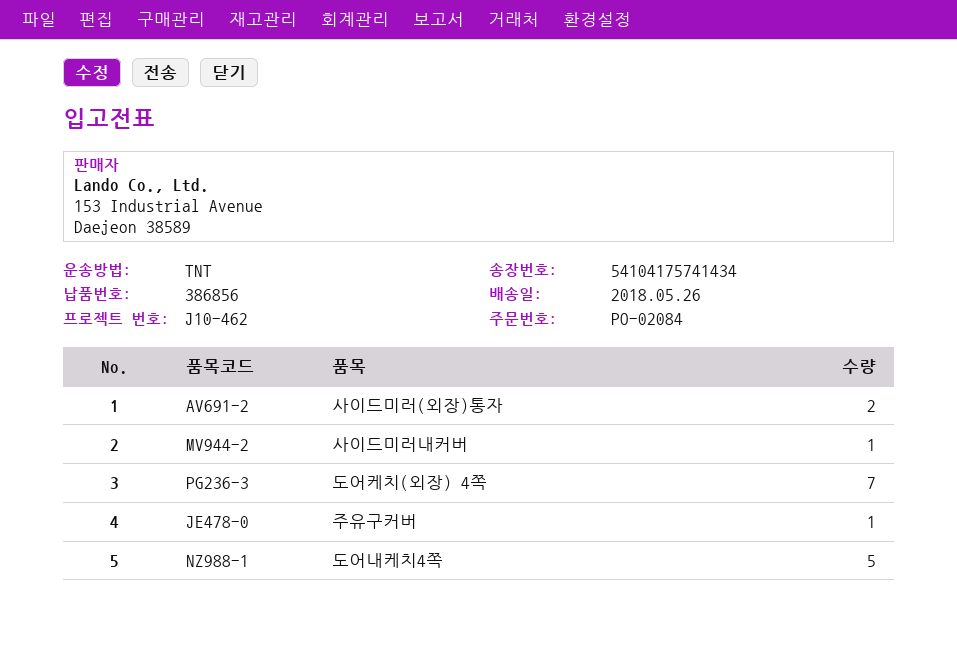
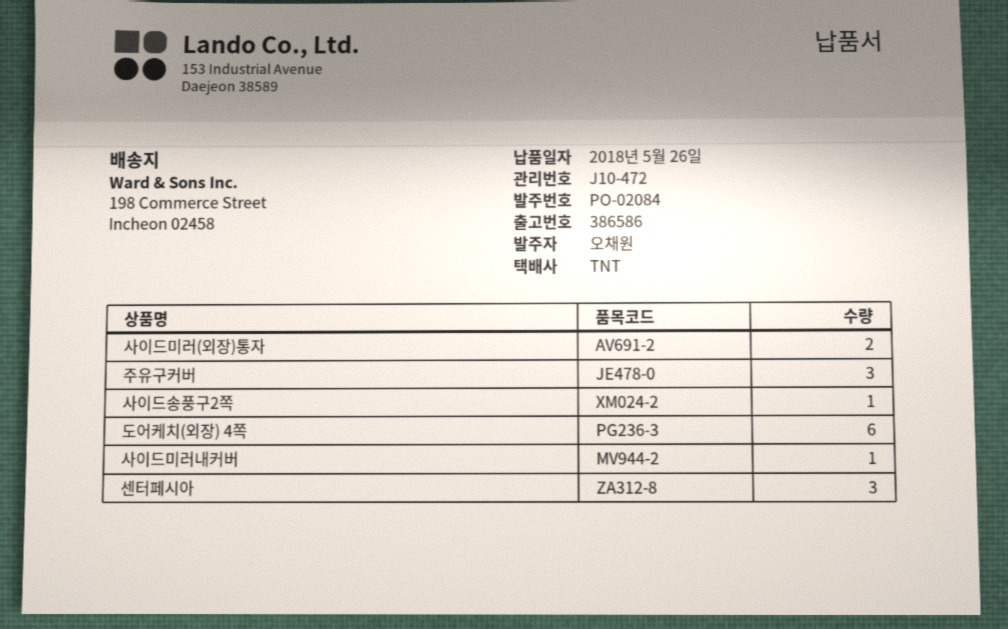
delivery note number: 386856 -> 386586
reference: J10-462 -> J10-472
도어케치(외장) 4쪽: 7 -> 6
주유구커버: 1 -> 3
도어내케치4쪽: 5 -> none
사이드송풍구2쪽: none -> 1
센터페시아: none -> 3

